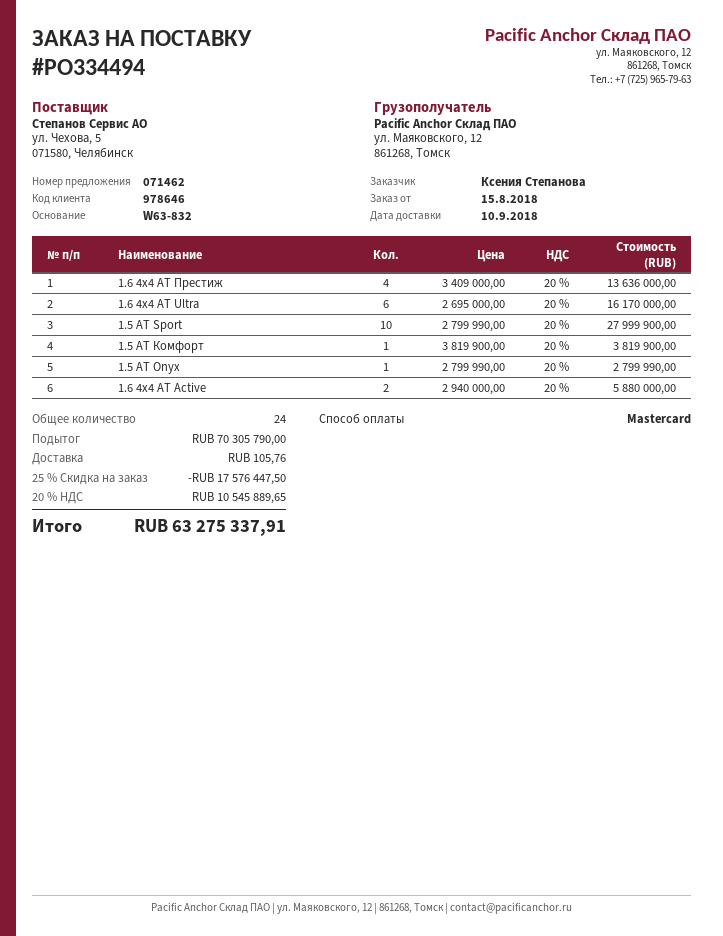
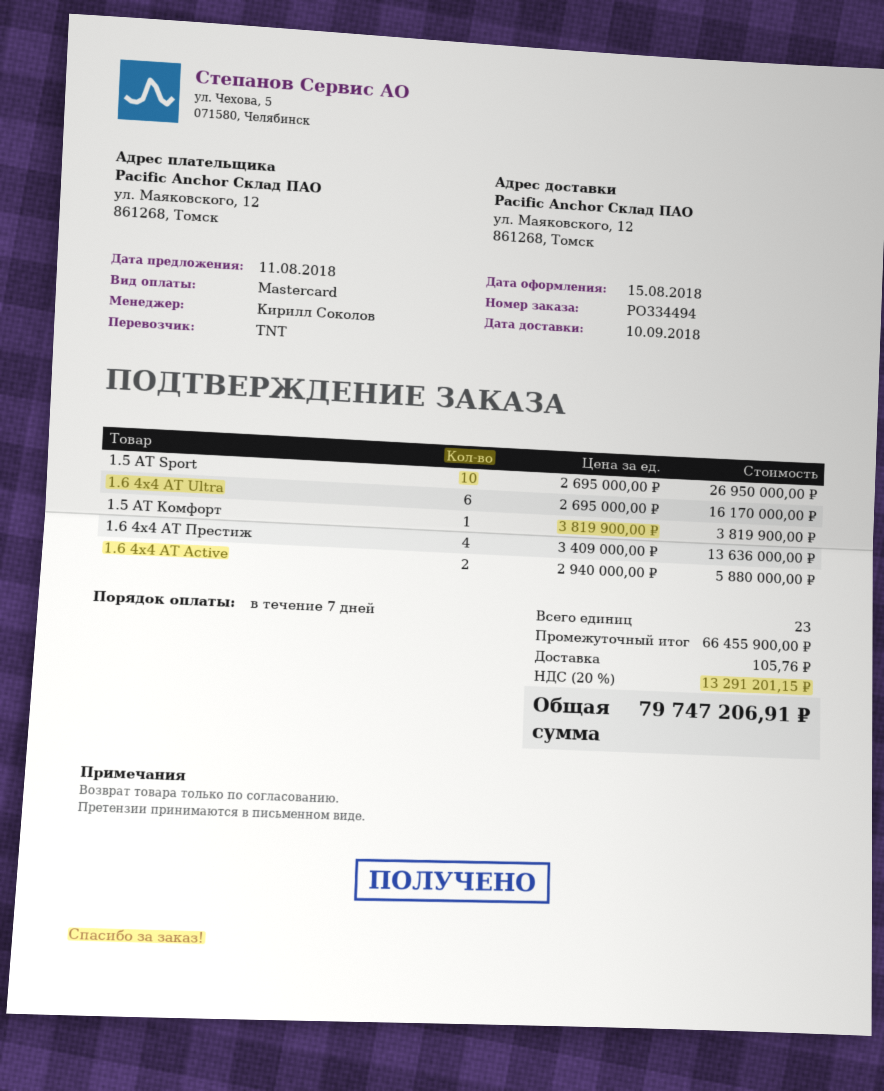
1.5 AT Sport: 10 x 2799990.00 = 27999900.00 -> 10 x 2695000.00 = 26950000.00
1.5 AT Onyx: 1 x 2799990.00 = 2799990.00 -> none
total quantity: 24 -> 23
subtotal: 70305790.00 -> 66455900.00
discount: 25% = 17576447.50 -> none
tax: 20% = 10545889.65 -> 20% = 13291201.15
total: 63275337.91 -> 79747206.91

